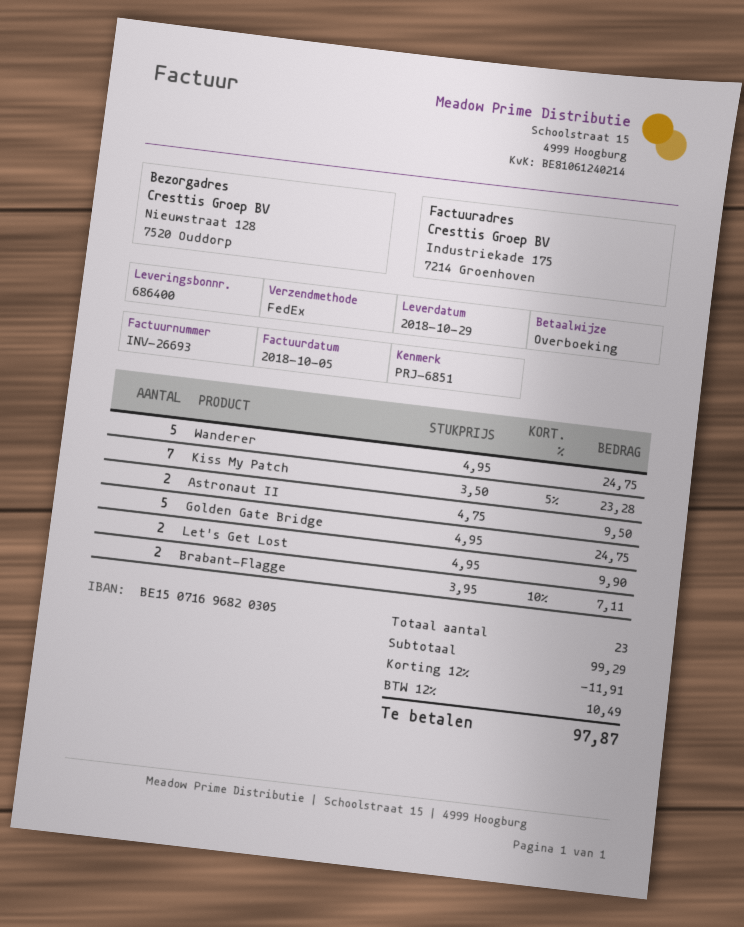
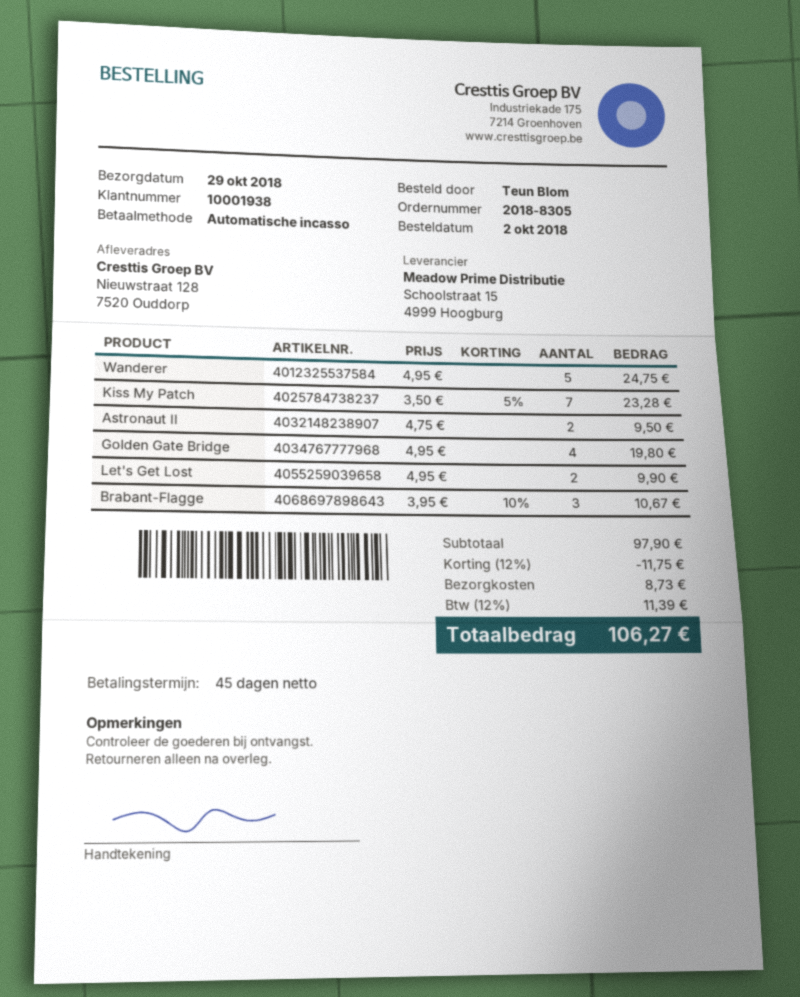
payment method: bank transfer -> direct debit
Golden Gate Bridge: 5 x 4.95 = 24.75 -> 4 x 4.95 = 19.80
Brabant-Flagge: 2 x 3.95 - 10% = 7.11 -> 3 x 3.95 - 10% = 10.67
subtotal: 99.29 -> 97.90
discount: 12% = 11.91 -> 12% = 11.75
shipping: none -> 8.73
tax: 12% = 10.49 -> 12% = 11.39
total: 97.87 -> 106.27

